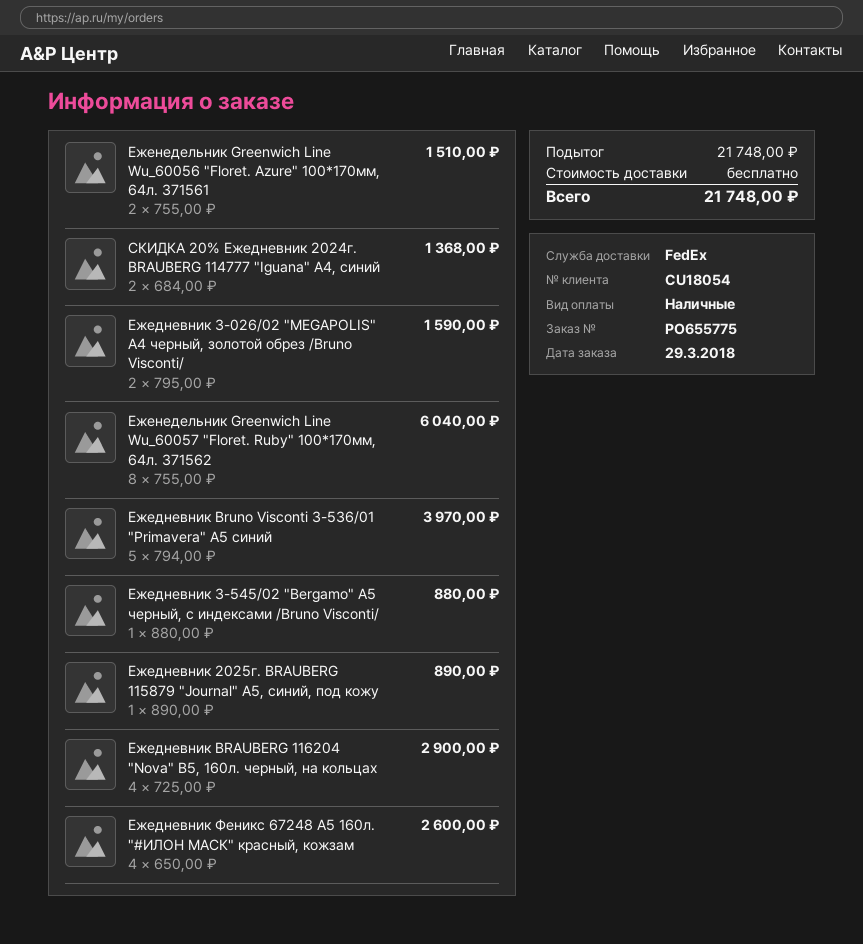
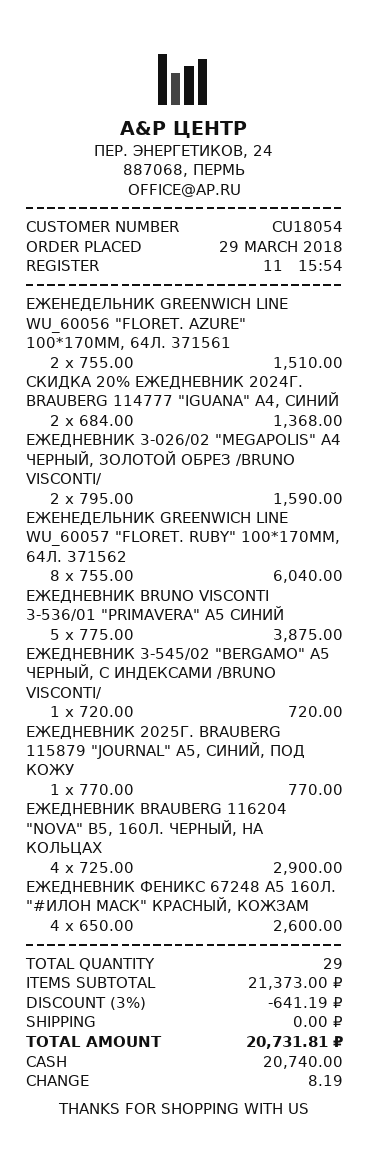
Ежедневник Bruno Visconti 3-536/01 "Primavera" А5 синий: 5 x 794.00 = 3970.00 -> 5 x 775.00 = 3875.00
Ежедневник 3-545/02 "Bergamo" А5 черный, с индексами /Bruno Visconti/: 1 x 880.00 = 880.00 -> 1 x 720.00 = 720.00
Ежедневник 2025г. BRAUBERG 115879 "Journal" А5, синий, под кожу: 1 x 890.00 = 890.00 -> 1 x 770.00 = 770.00
subtotal: 21748.00 -> 21373.00
discount: none -> 3% = 641.19
total: 21748.00 -> 20731.81

